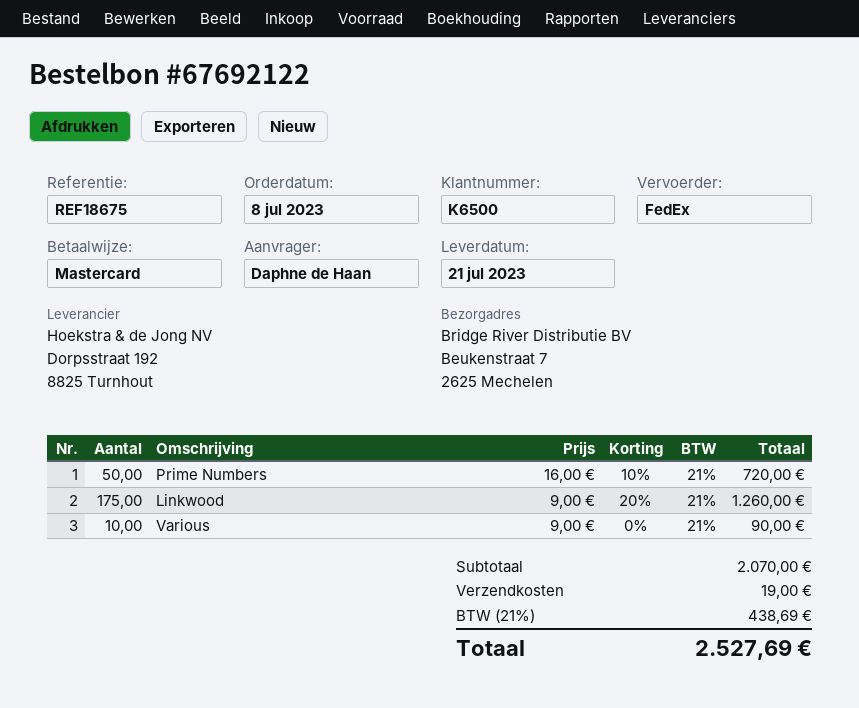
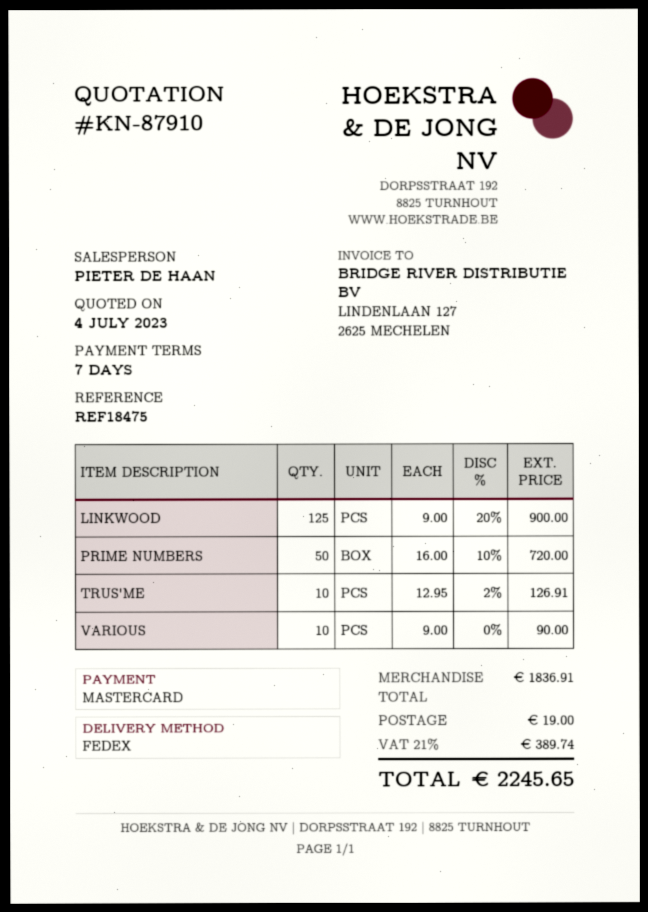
reference: REF18675 -> REF18475
Linkwood: 175 x 9.00 - 20% = 1260.00 -> 125 x 9.00 - 20% = 900.00
TRUS'ME: none -> 10 x 12.95 - 2% = 126.91
subtotal: 2070.00 -> 1836.91
tax: 21% = 438.69 -> 21% = 389.74
total: 2527.69 -> 2245.65

